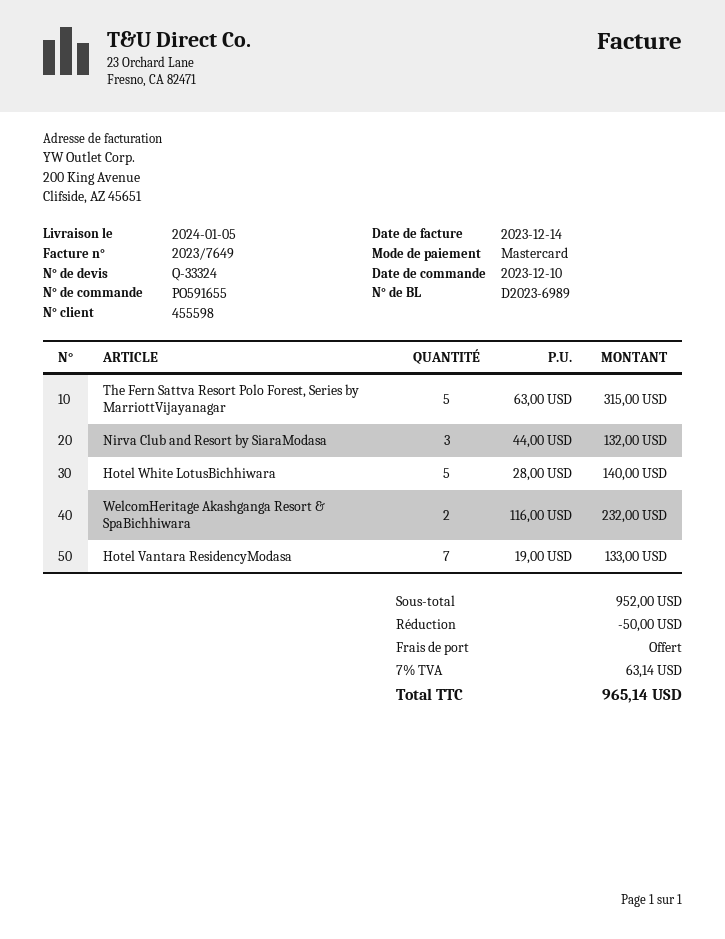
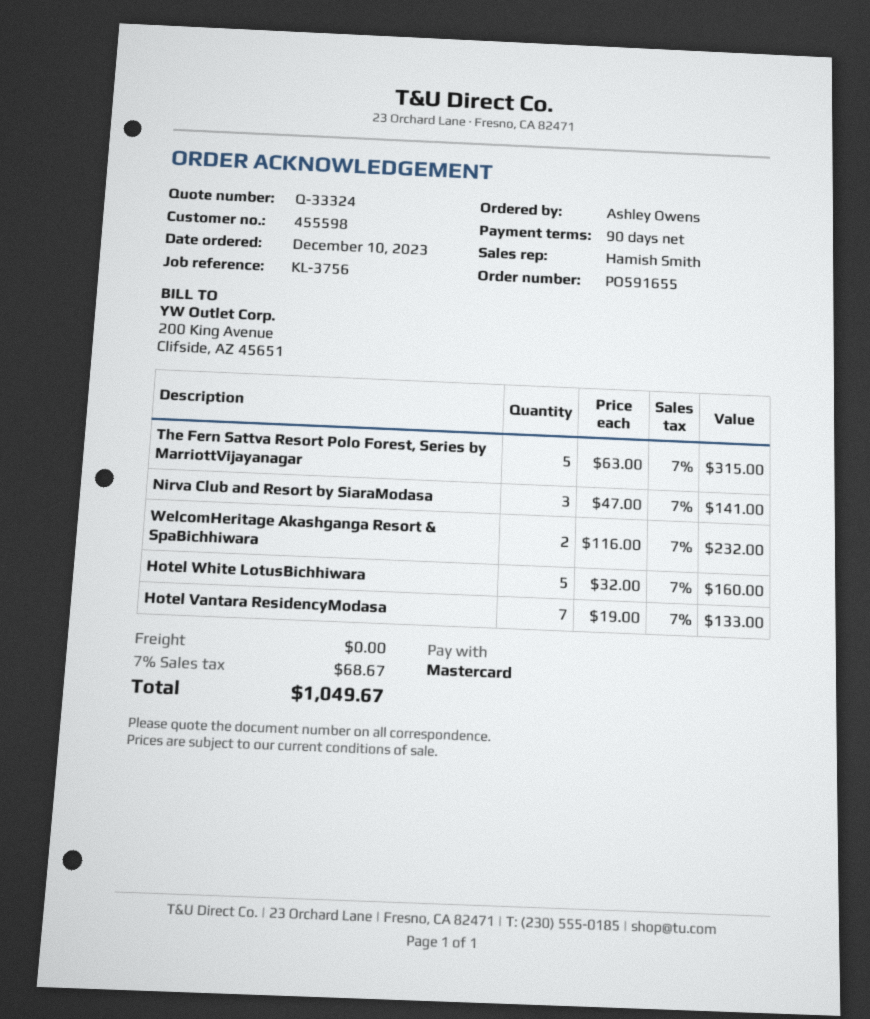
Nirva Club and Resort by SiaraModasa: 3 x 44.00 = 132.00 -> 3 x 47.00 = 141.00
Hotel White LotusBichhiwara: 5 x 28.00 = 140.00 -> 5 x 32.00 = 160.00
discount: 50.00 -> none
tax: 7% = 63.14 -> 7% = 68.67
total: 965.14 -> 1049.67

